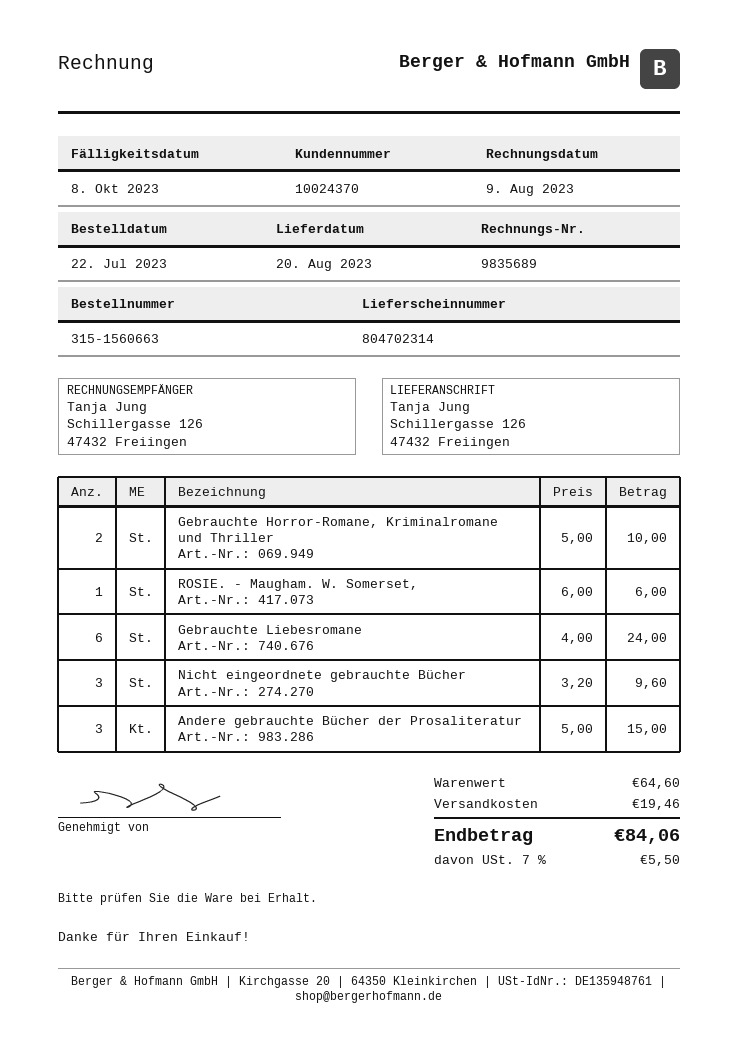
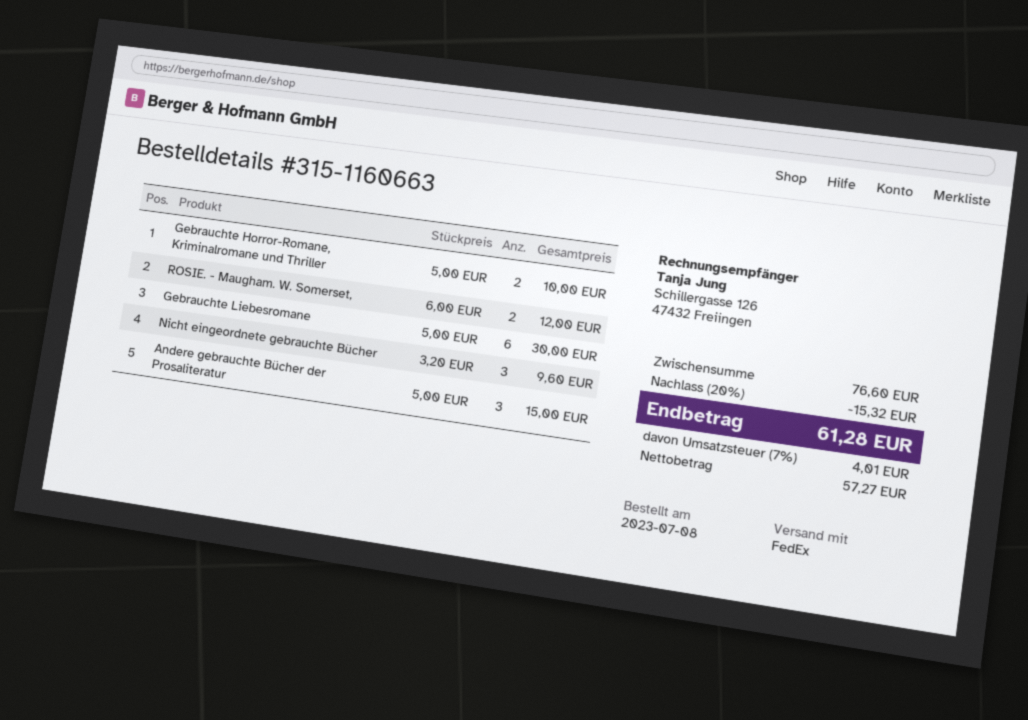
order number: 315-1560663 -> 315-1160663
order date: 2023-07-22 -> 2023-07-08
ROSIE. - Maugham. W. Somerset,: 1 x 6.00 = 6.00 -> 2 x 6.00 = 12.00
Gebrauchte Liebesromane: 6 x 4.00 = 24.00 -> 6 x 5.00 = 30.00
subtotal: 64.60 -> 76.60
discount: none -> 20% = 15.32
shipping: 19.46 -> none
tax: 7% = 5.50 -> 7% = 4.01
total: 84.06 -> 61.28

